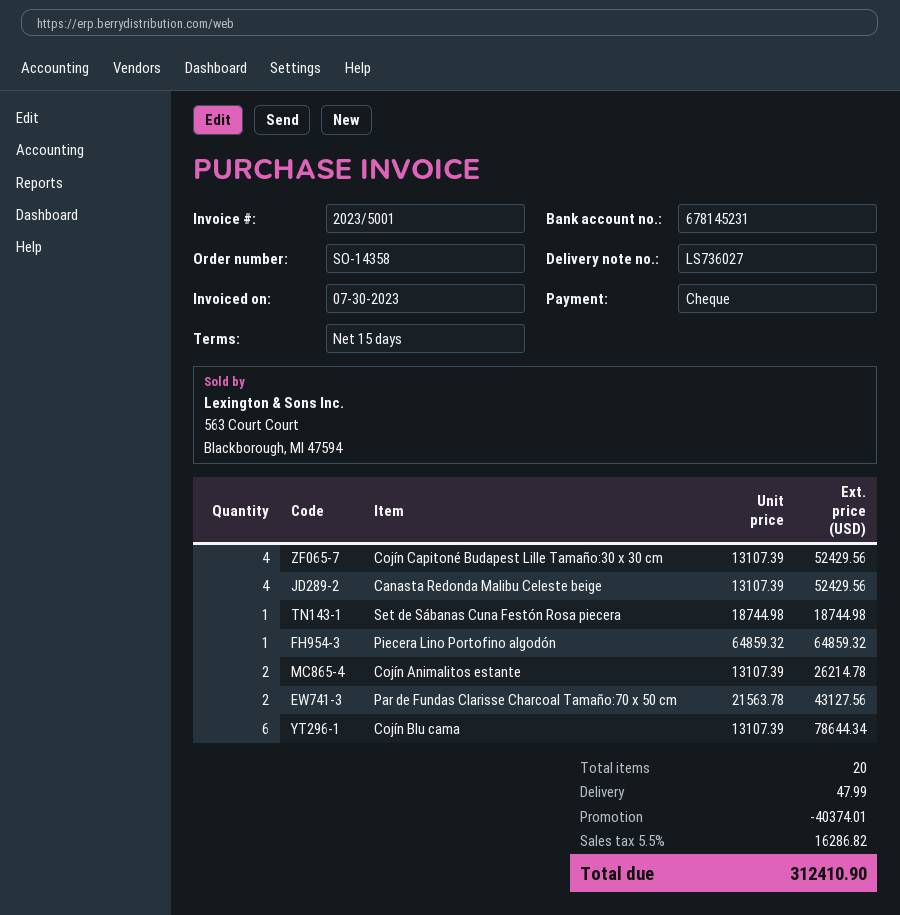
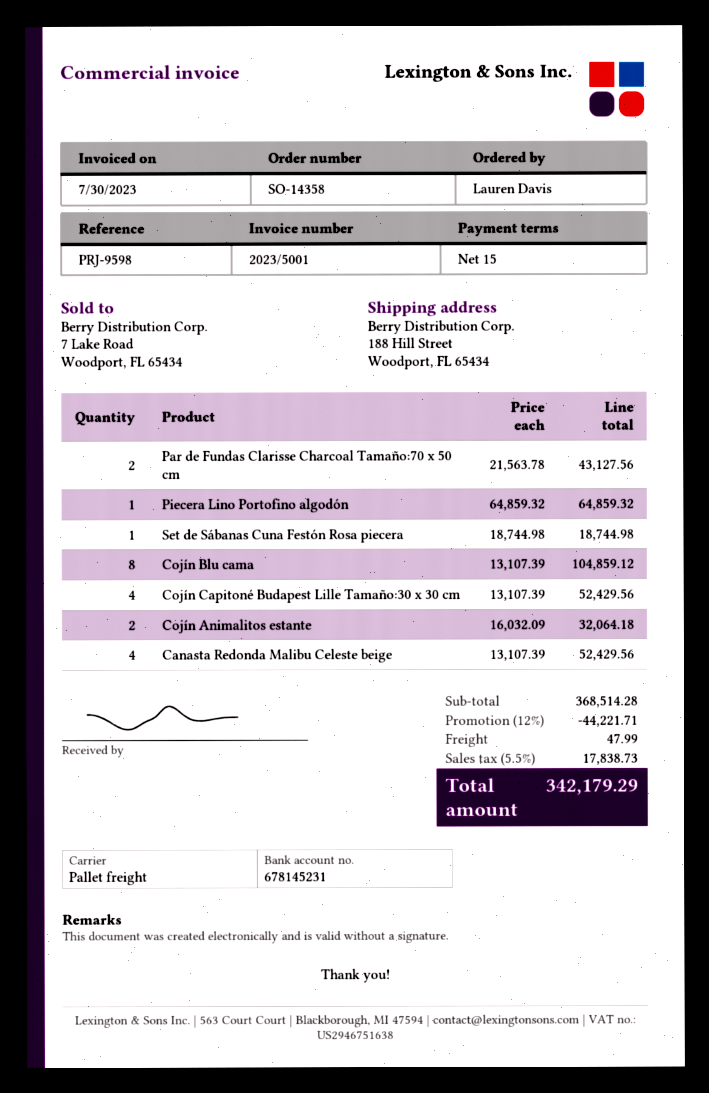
Cojín Animalitos estante: 2 x 13107.39 = 26214.78 -> 2 x 16032.09 = 32064.18
Cojín Blu cama: 6 x 13107.39 = 78644.34 -> 8 x 13107.39 = 104859.12
discount: 40374.01 -> 44221.71
tax: 5.5% = 16286.82 -> 5.5% = 17838.73
total: 312410.90 -> 342179.29

